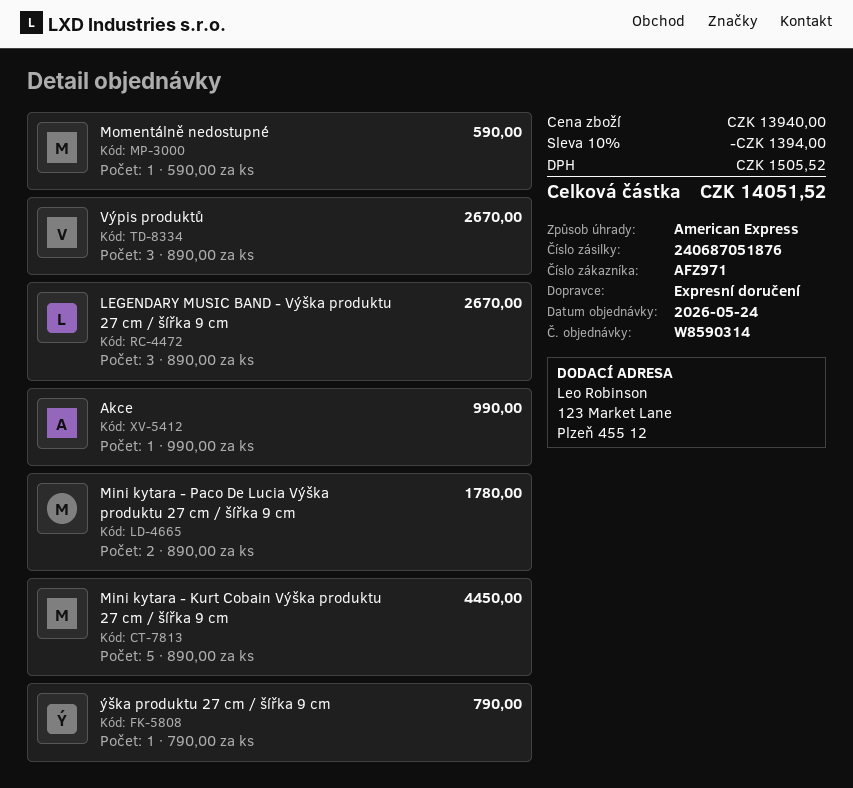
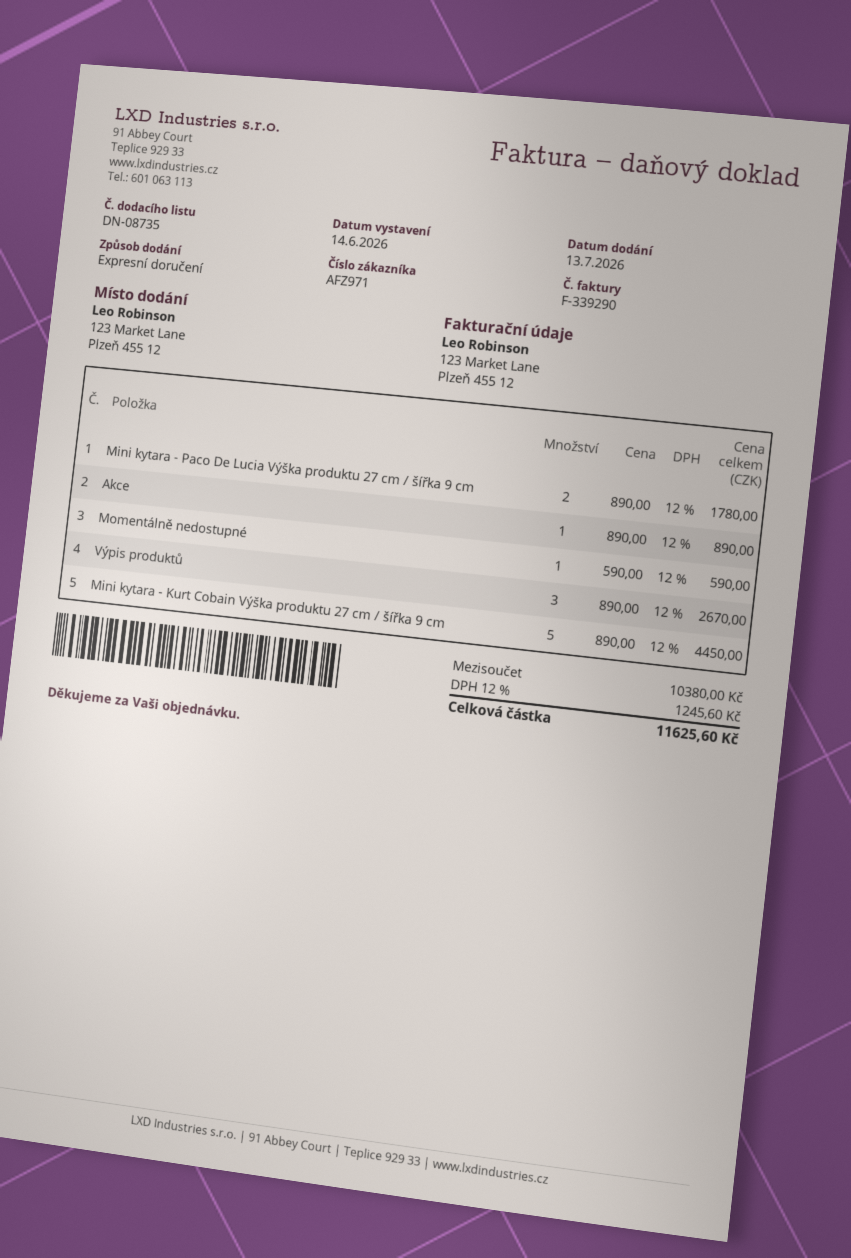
LEGENDARY MUSIC BAND - Výška produktu 27 cm / šířka 9 cm: 3 x 890.00 = 2670.00 -> none
Akce: 1 x 990.00 = 990.00 -> 1 x 890.00 = 890.00
ýška produktu 27 cm / šířka 9 cm: 1 x 790.00 = 790.00 -> none
subtotal: 13940.00 -> 10380.00
discount: 10% = 1394.00 -> none
tax: 1505.52 -> 1245.60
total: 14051.52 -> 11625.60

